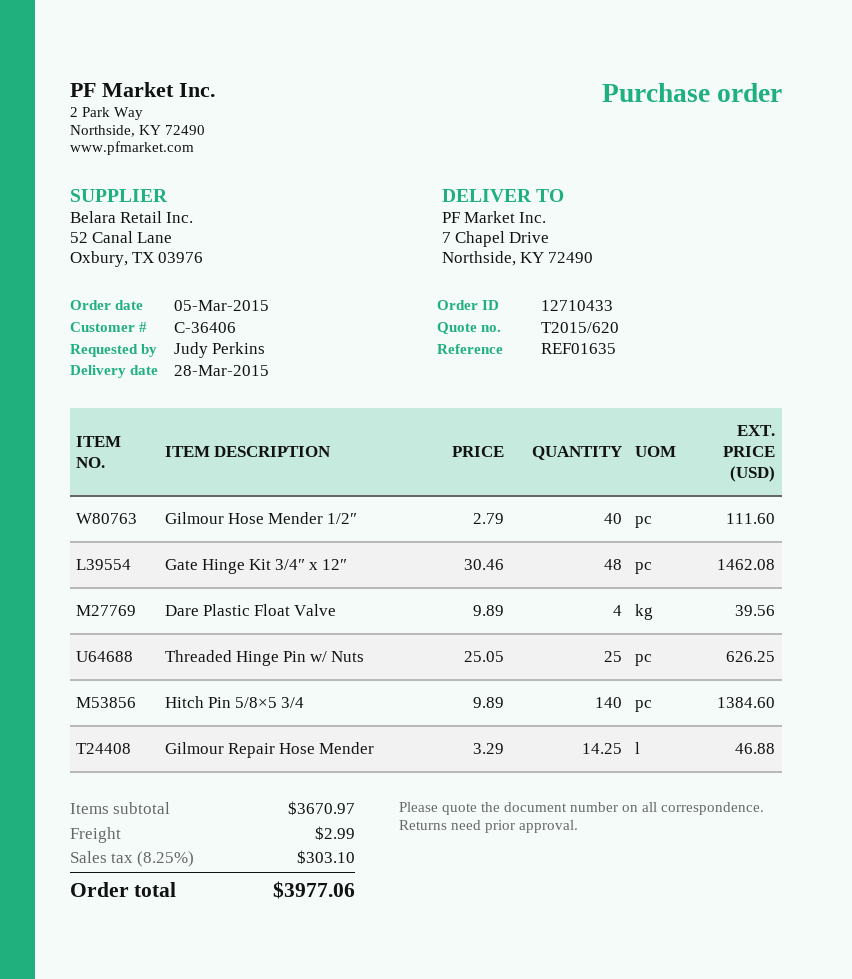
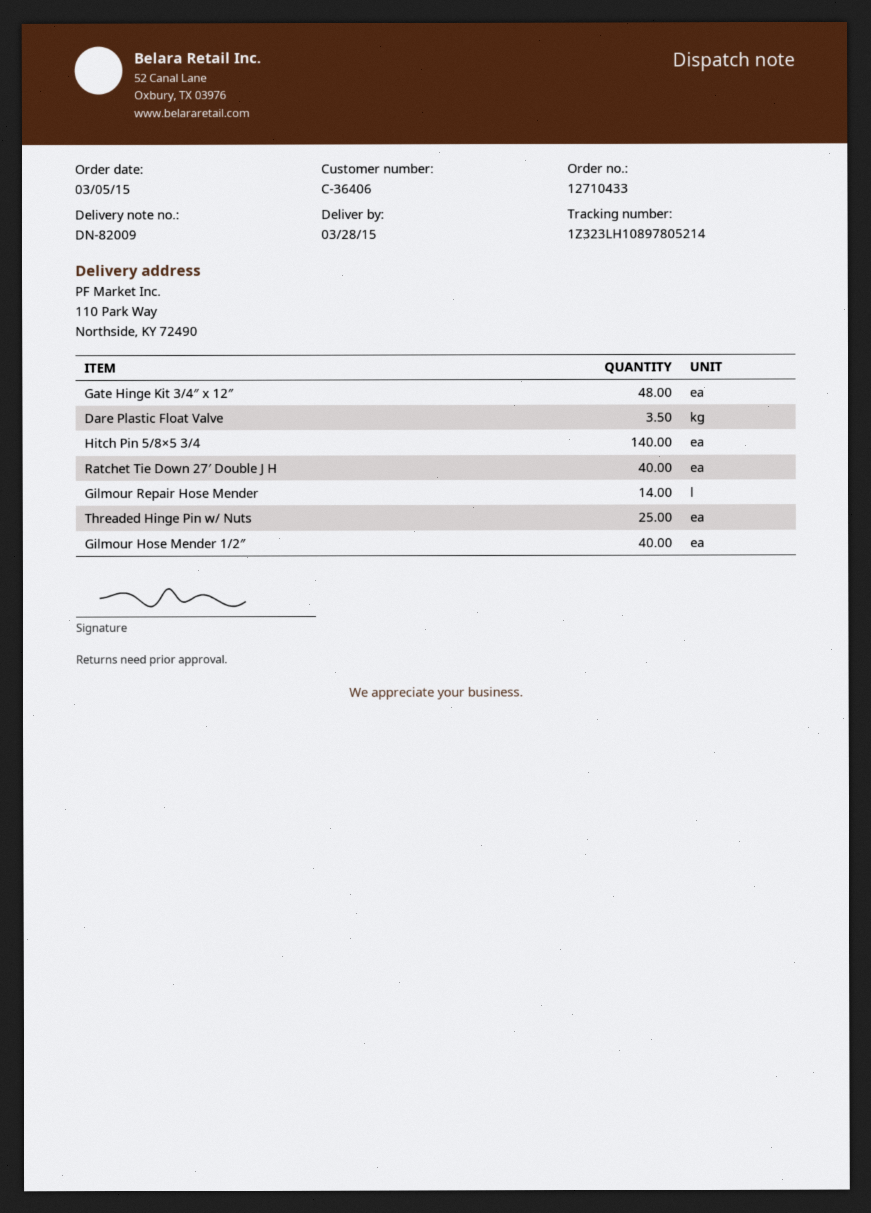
ship to: 7 Chapel Drive, Northside, KY 72490 -> 110 Park Way, Northside, KY 72490
Dare Plastic Float Valve: 4 -> 3.5
Gilmour Repair Hose Mender: 14.25 -> 14
Ratchet Tie Down 27′ Double J H: none -> 40

